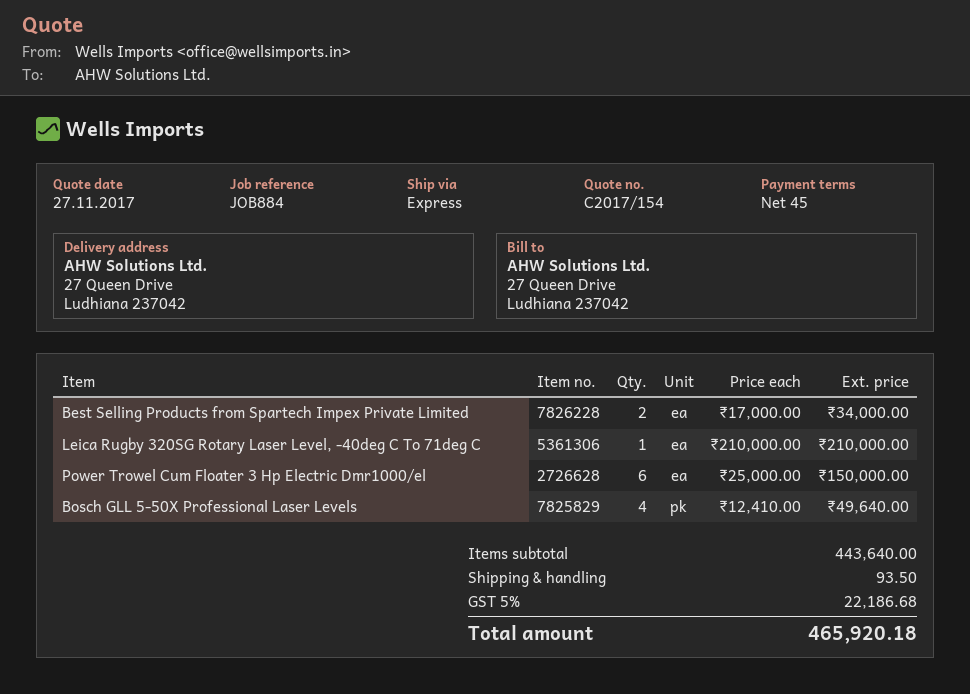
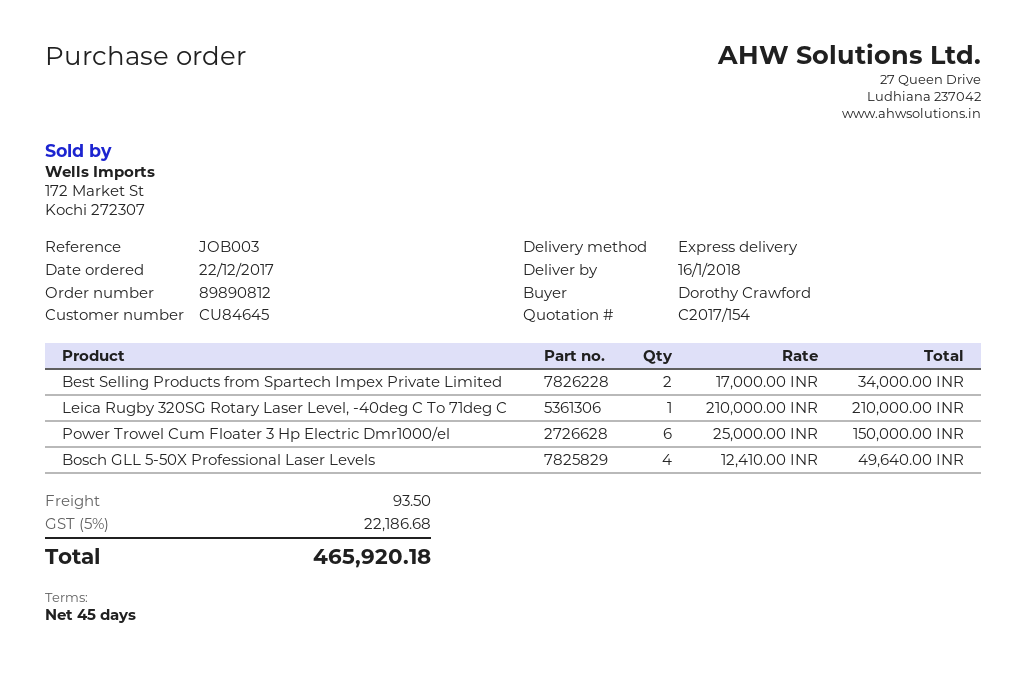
reference: JOB884 -> JOB003

